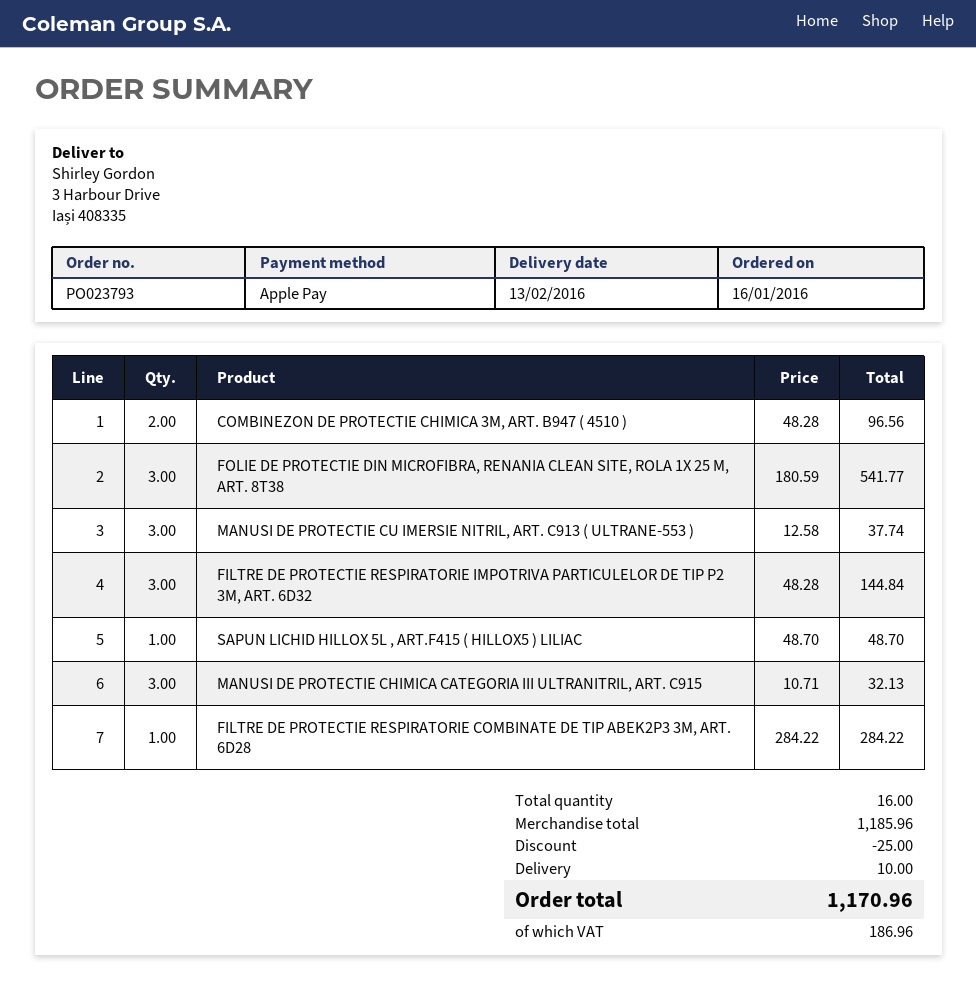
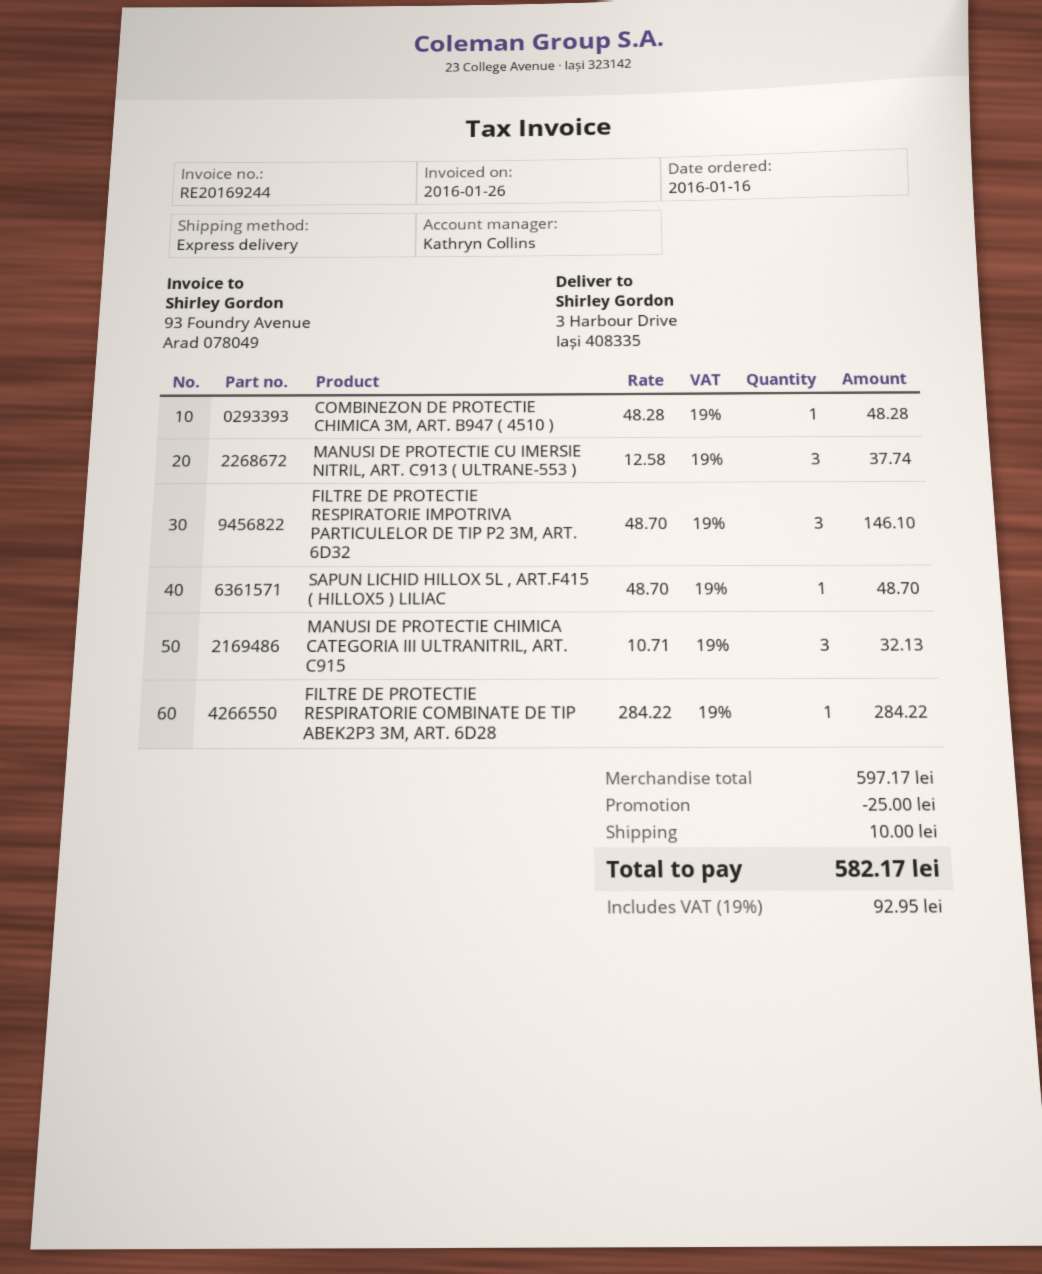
COMBINEZON DE PROTECTIE CHIMICA 3M, ART. B947 ( 4510 ): 2 x 48.28 = 96.56 -> 1 x 48.28 = 48.28
FOLIE DE PROTECTIE DIN MICROFIBRA, RENANIA CLEAN SITE, ROLA 1X 25 M, ART. 8T38: 3 x 180.59 = 541.77 -> none
FILTRE DE PROTECTIE RESPIRATORIE IMPOTRIVA PARTICULELOR DE TIP P2 3M, ART. 6D32: 3 x 48.28 = 144.84 -> 3 x 48.70 = 146.10
subtotal: 1185.96 -> 597.17
tax: 186.96 -> 92.95
total: 1170.96 -> 582.17

